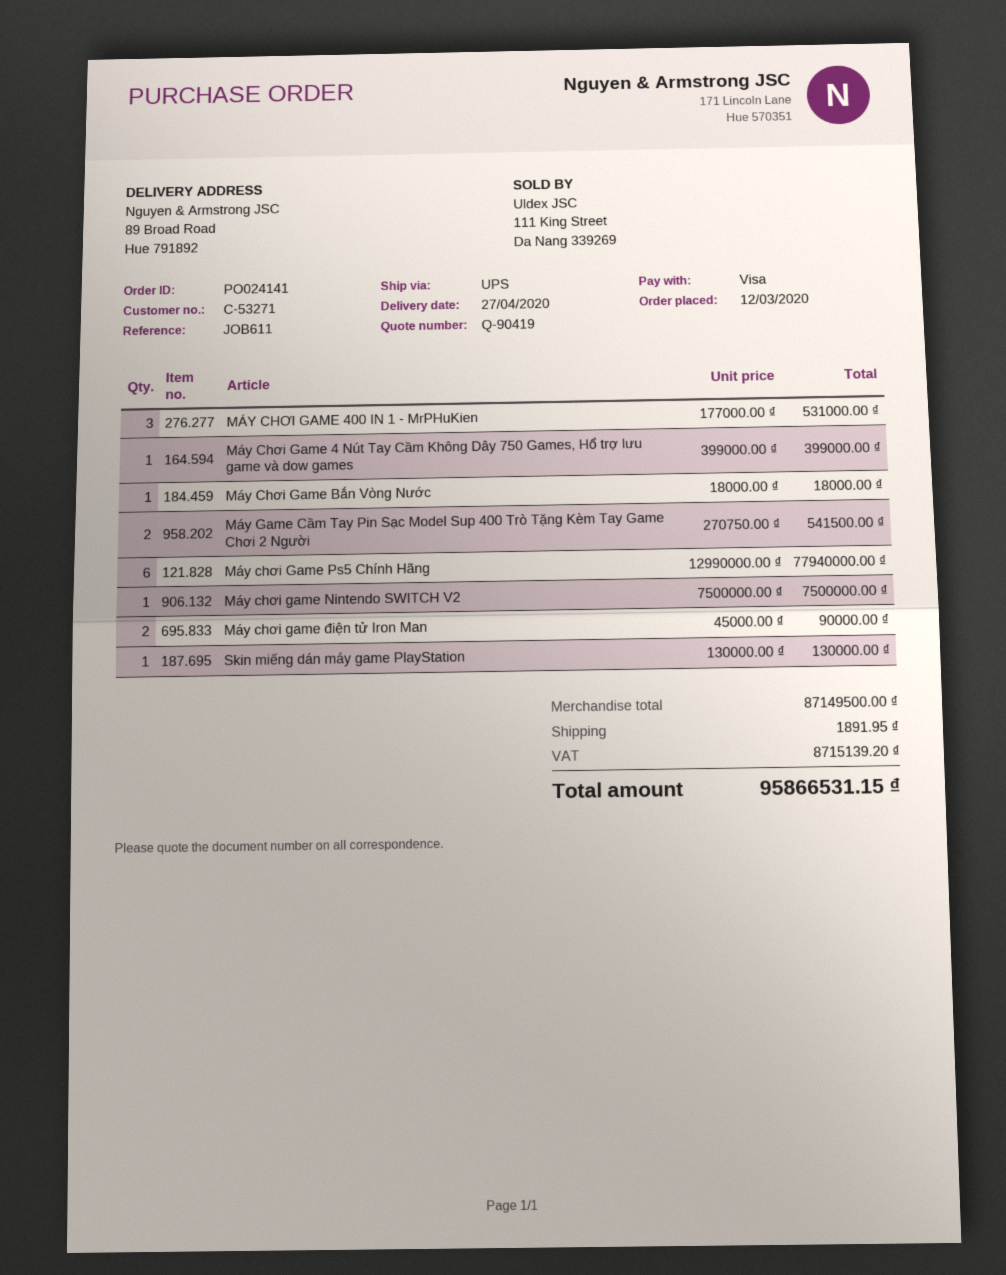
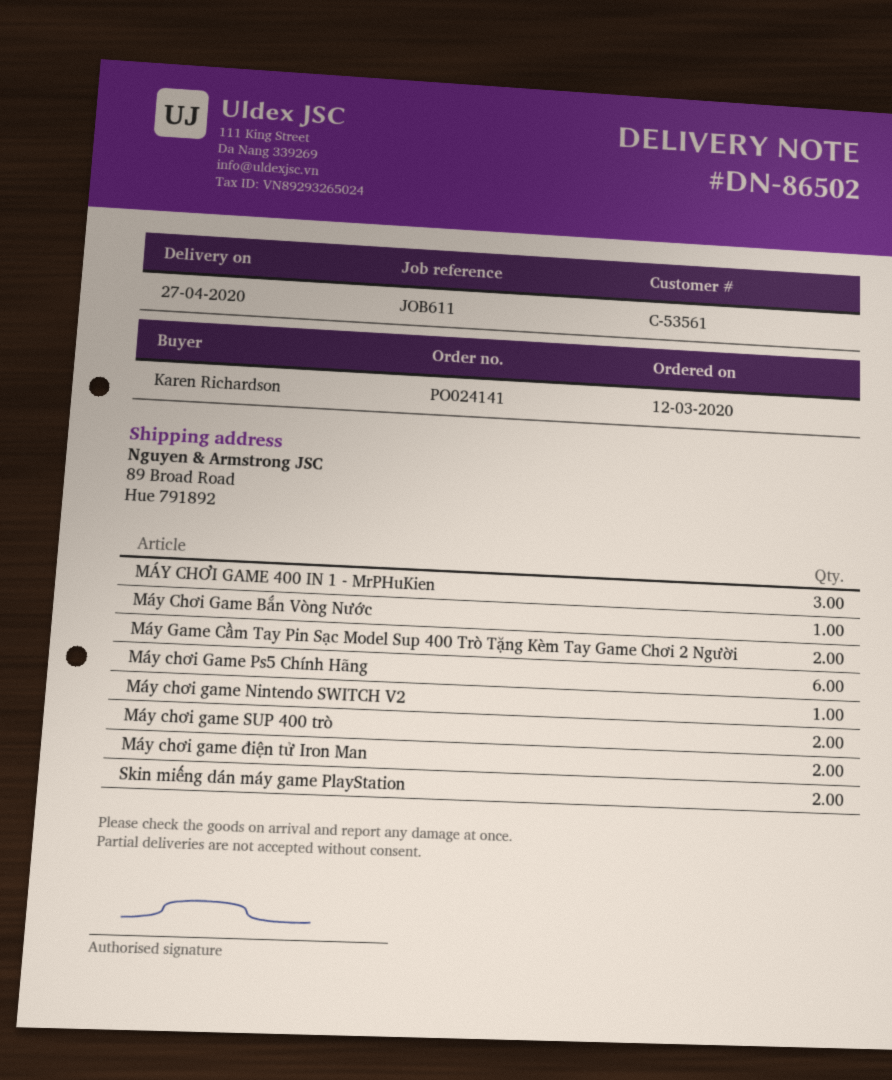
customer number: C-53271 -> C-53561
Máy Chơi Game 4 Nút Tay Cầm Không Dây 750 Games, Hổ trợ lưu game và dow games: 1 -> none
Skin miếng dán máy game PlayStation: 1 -> 2
Máy chơi game SUP 400 trò: none -> 2

